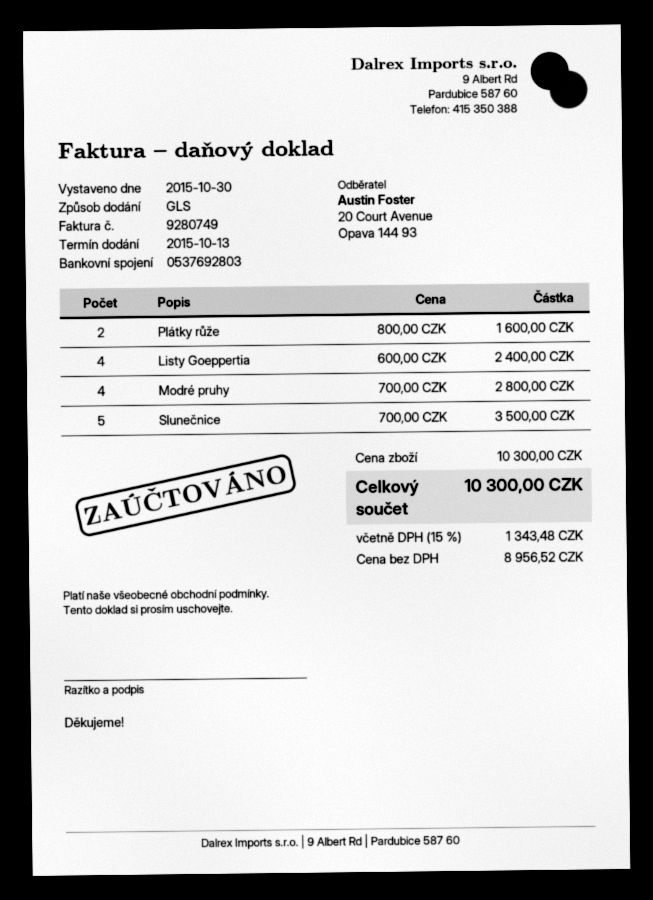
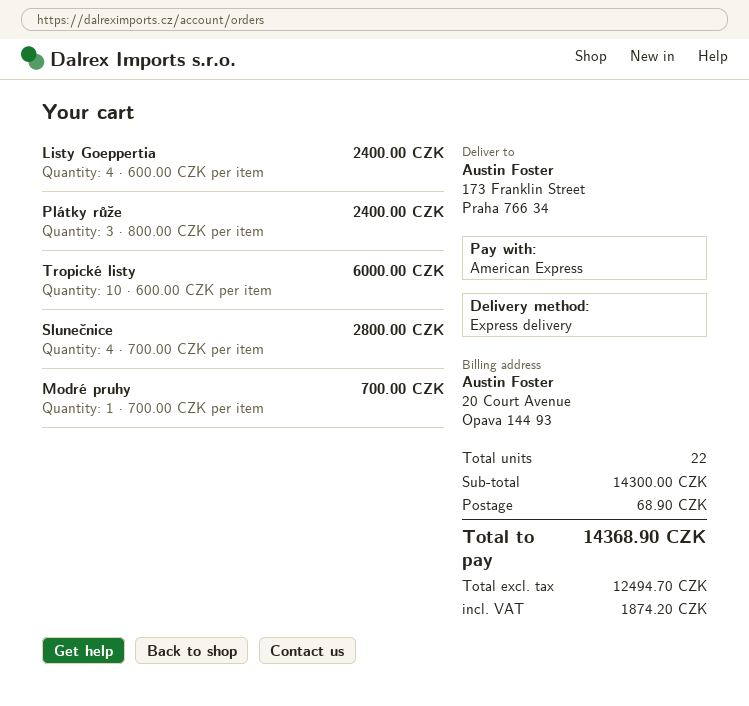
shipping method: GLS -> express
Plátky růže: 2 x 800.00 = 1600.00 -> 3 x 800.00 = 2400.00
Modré pruhy: 4 x 700.00 = 2800.00 -> 1 x 700.00 = 700.00
Slunečnice: 5 x 700.00 = 3500.00 -> 4 x 700.00 = 2800.00
Tropické listy: none -> 10 x 600.00 = 6000.00
subtotal: 10300.00 -> 14300.00
shipping: none -> 68.90
net: 8956.52 -> 12494.70
tax: 1343.48 -> 1874.20
total: 10300.00 -> 14368.90

